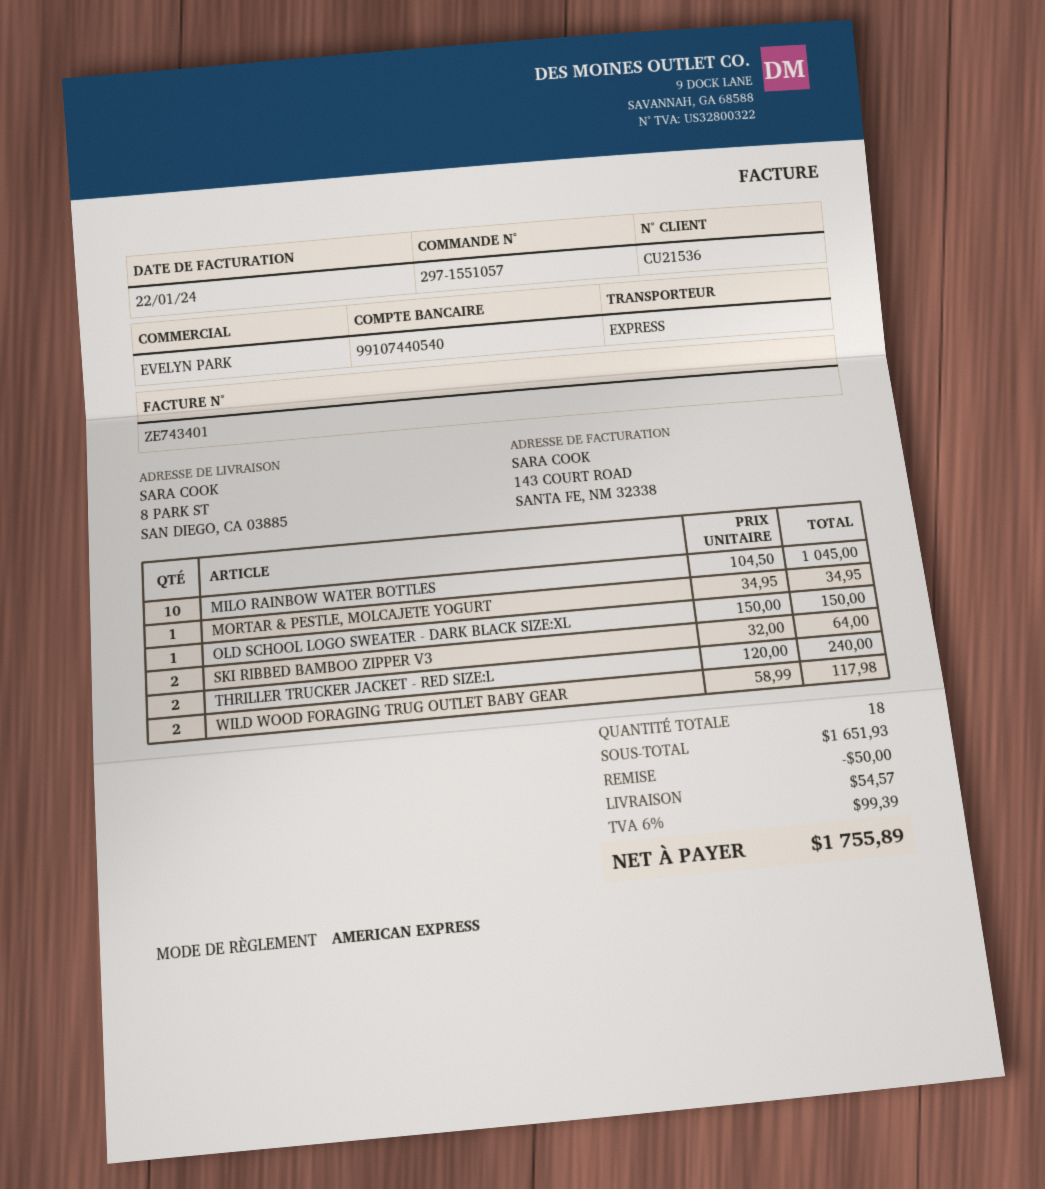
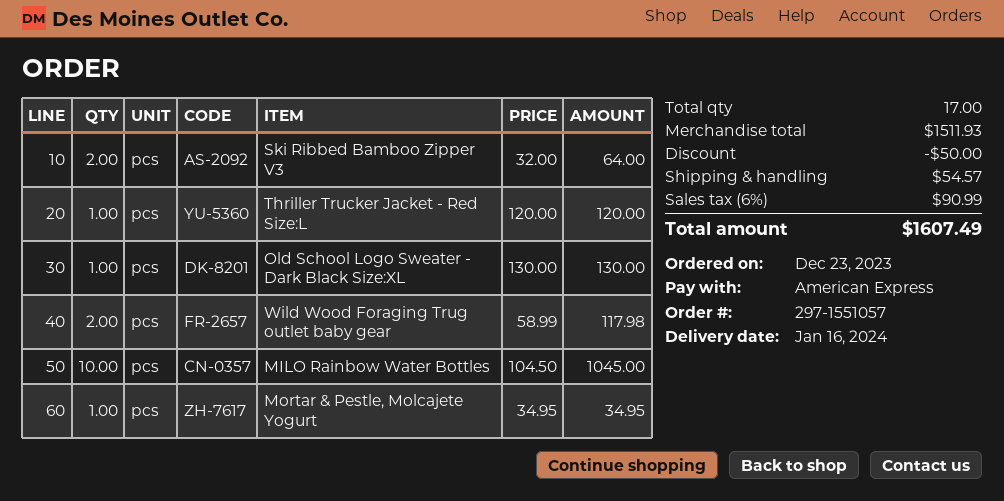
OLD SCHOOL LOGO SWEATER - DARK BLACK SIZE:XL: 1 x 150.00 = 150.00 -> 1 x 130.00 = 130.00
THRILLER TRUCKER JACKET - RED SIZE:L: 2 x 120.00 = 240.00 -> 1 x 120.00 = 120.00
total quantity: 18 -> 17
subtotal: 1651.93 -> 1511.93
tax: 6% = 99.39 -> 6% = 90.99
total: 1755.89 -> 1607.49

